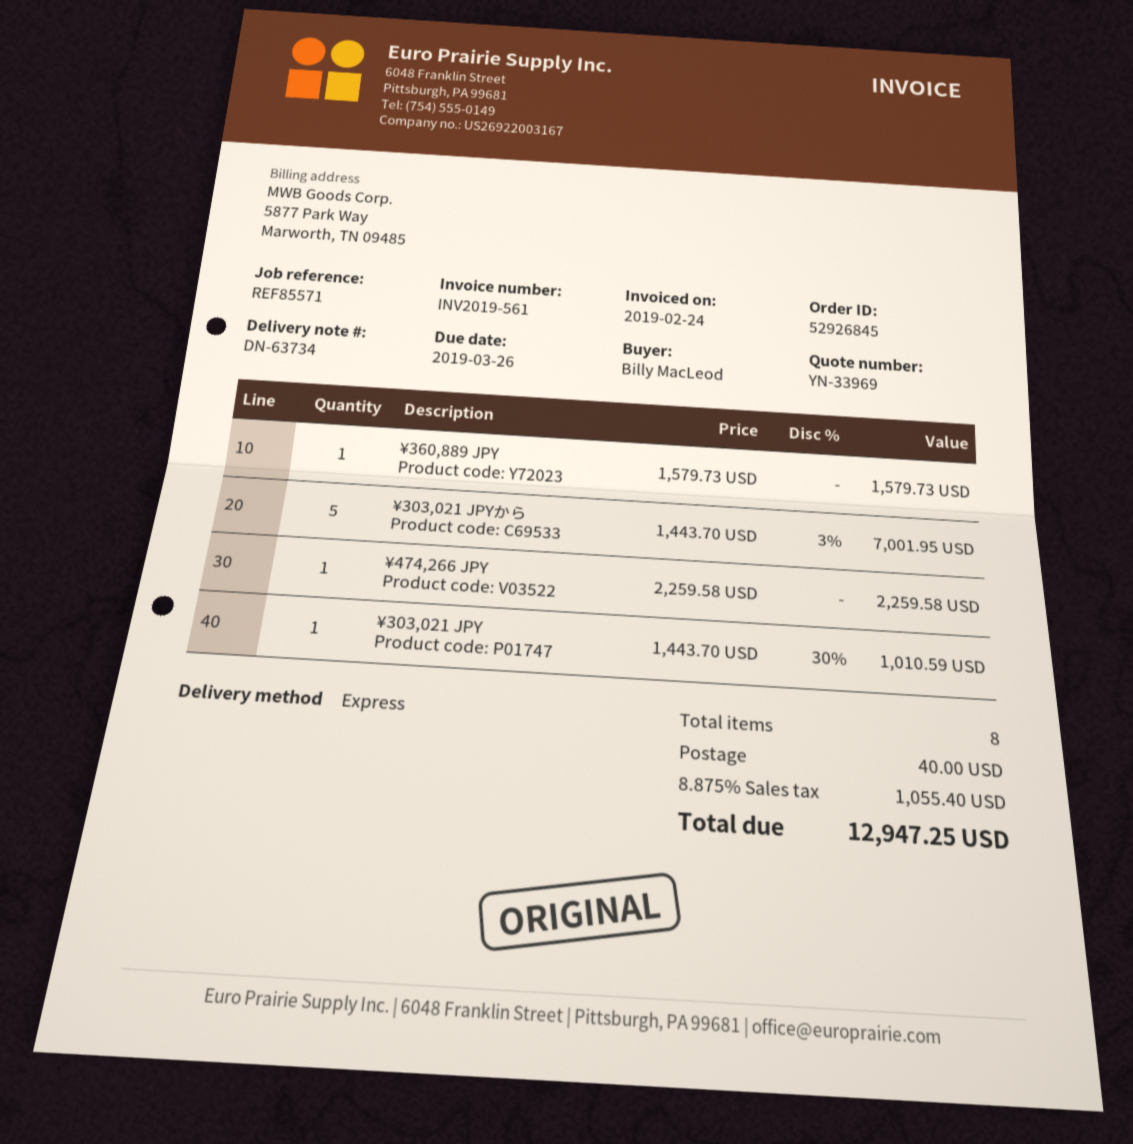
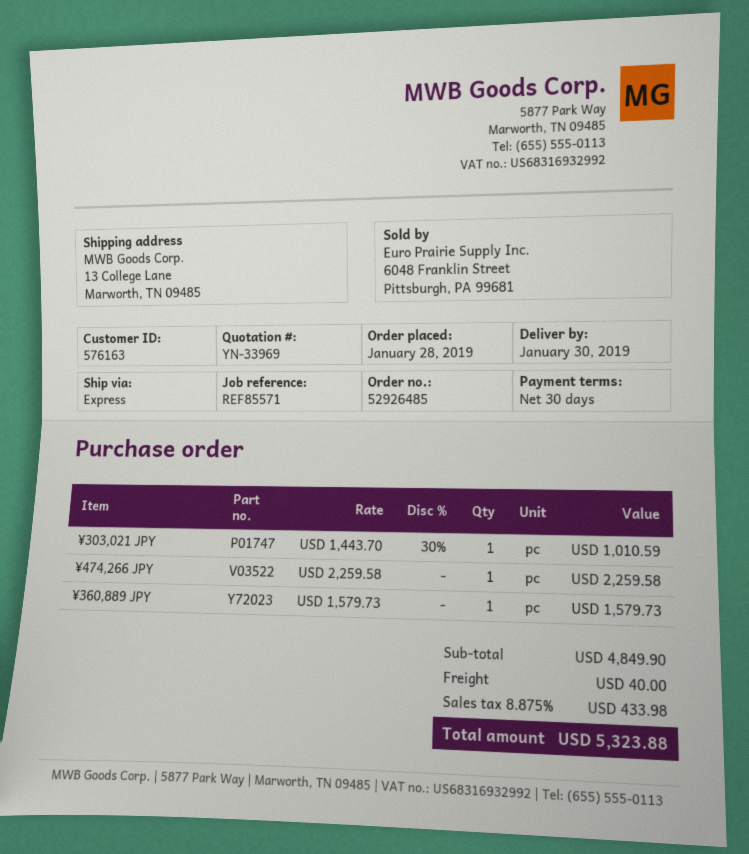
order number: 52926845 -> 52926485
¥303,021 JPYから: 5 x 1443.70 - 3% = 7001.95 -> none
tax: 8.875% = 1055.40 -> 8.875% = 433.98
total: 12947.25 -> 5323.88

